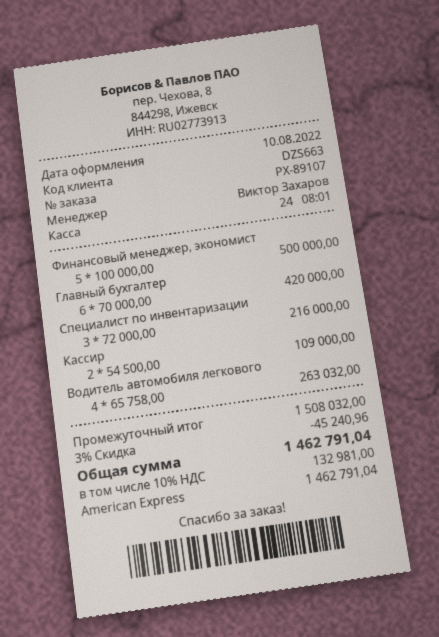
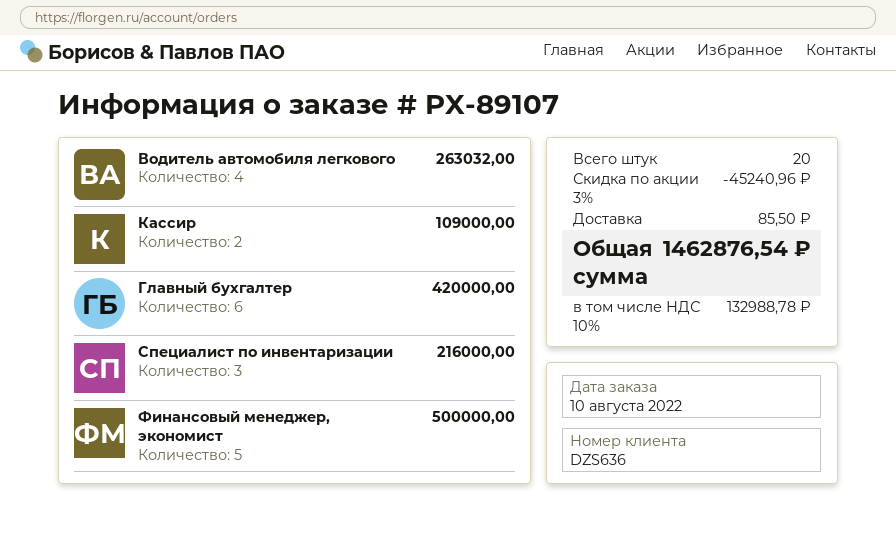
customer number: DZS663 -> DZS636
shipping: none -> 85.50
tax: 10% = 132981.00 -> 10% = 132988.78
total: 1462791.04 -> 1462876.54

